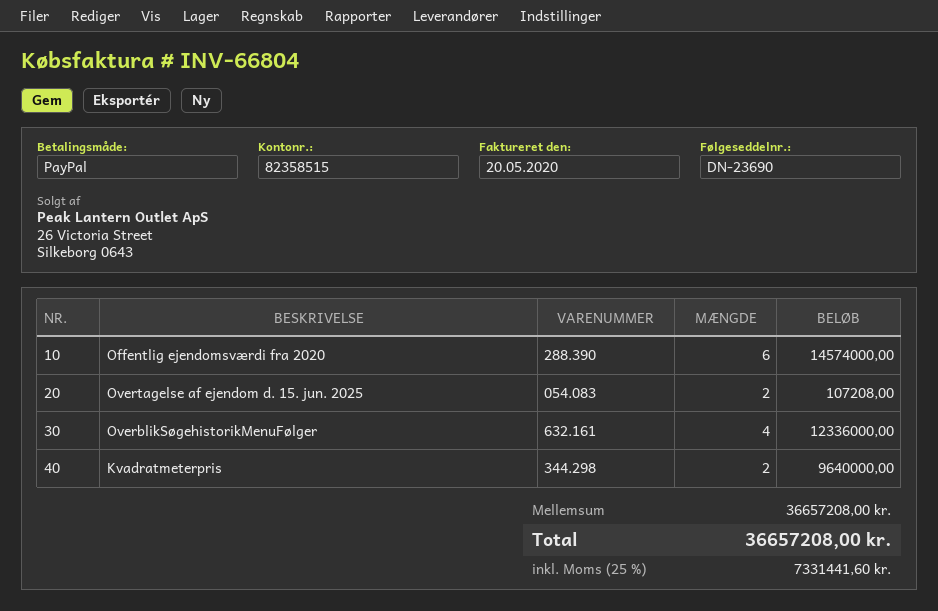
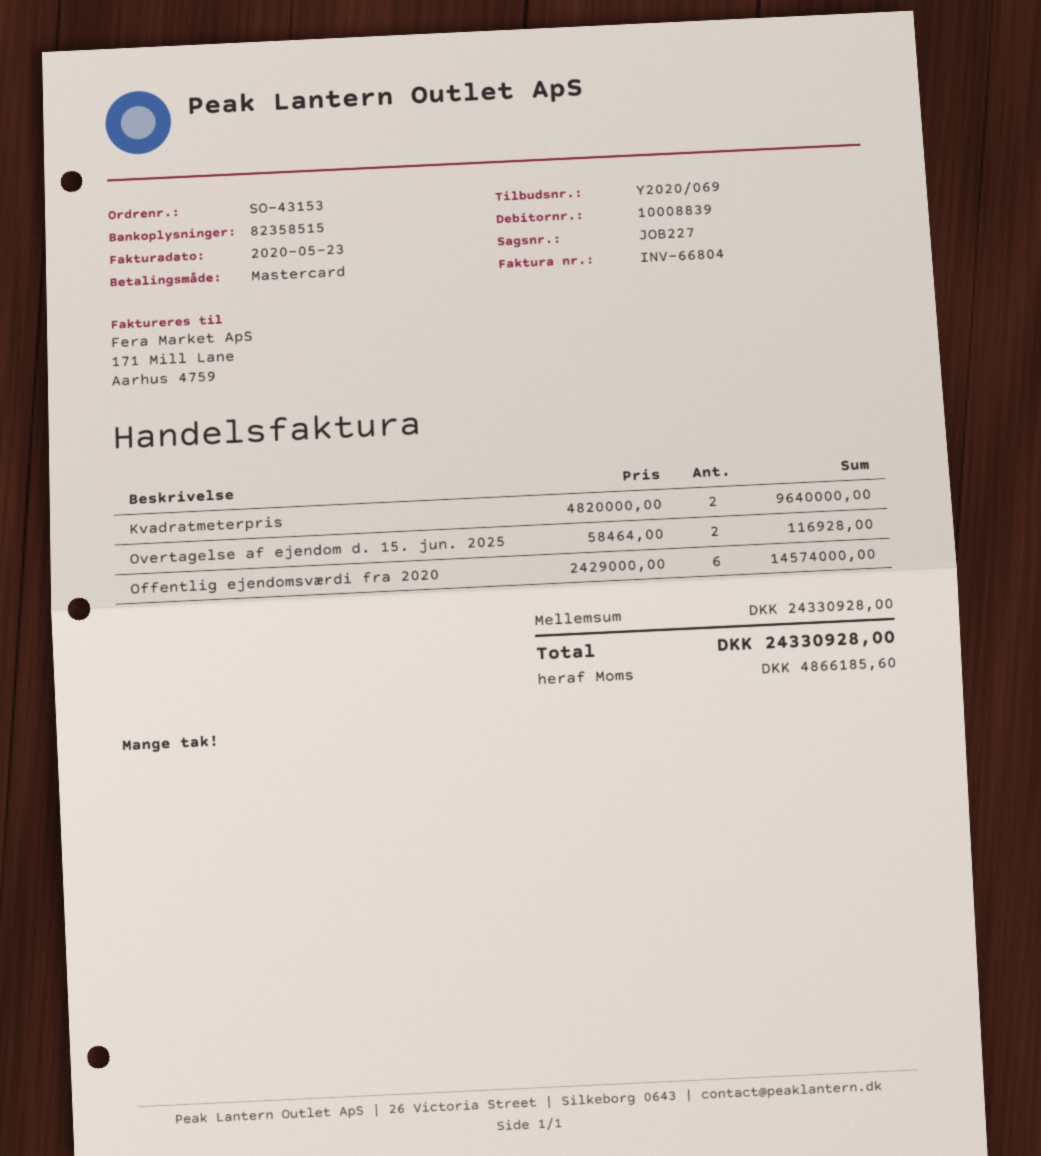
invoice date: 2020-05-20 -> 2020-05-23
payment method: PayPal -> Mastercard
Overtagelse af ejendom d. 15. jun. 2025: 2 for 107208.00 -> 2 for 116928.00
OverblikSøgehistorikMenuFølger: 4 for 12336000.00 -> none
subtotal: 36657208.00 -> 24330928.00
tax: 7331441.60 -> 4866185.60
total: 36657208.00 -> 24330928.00

